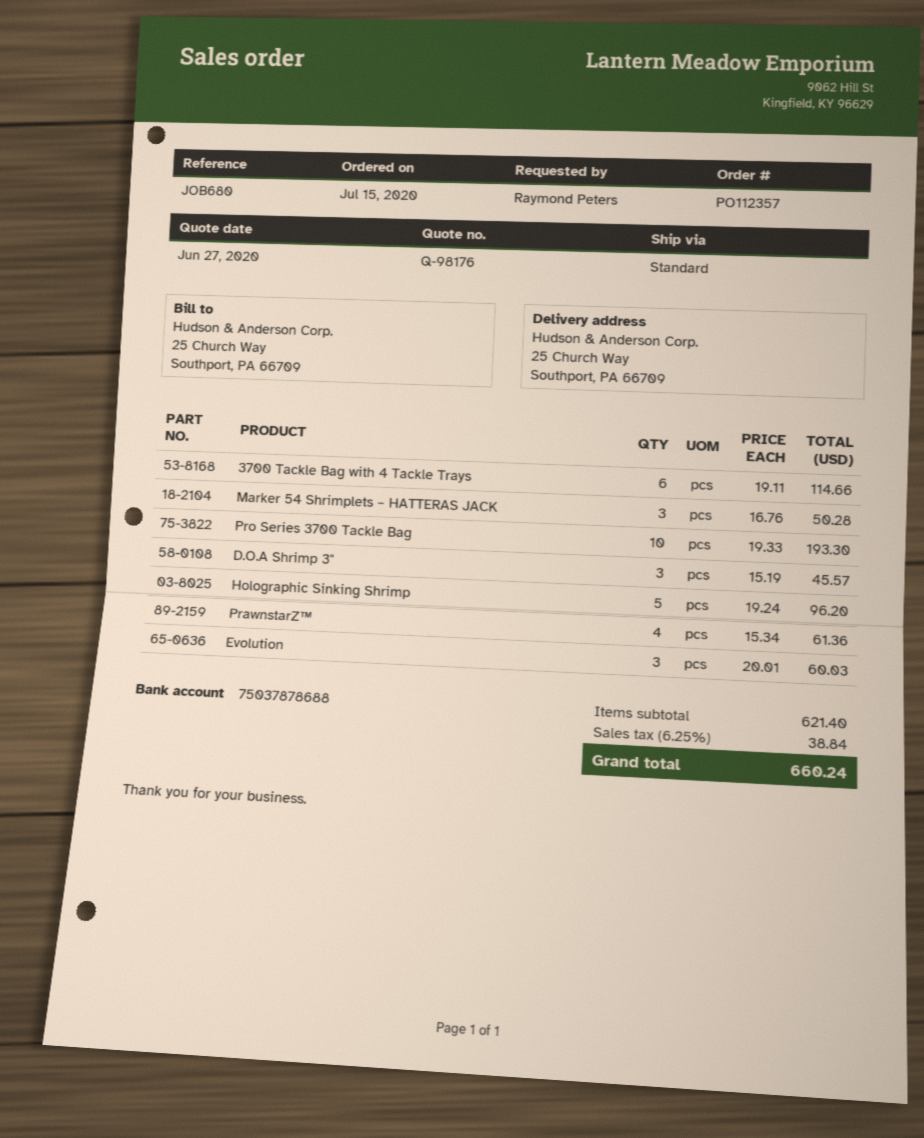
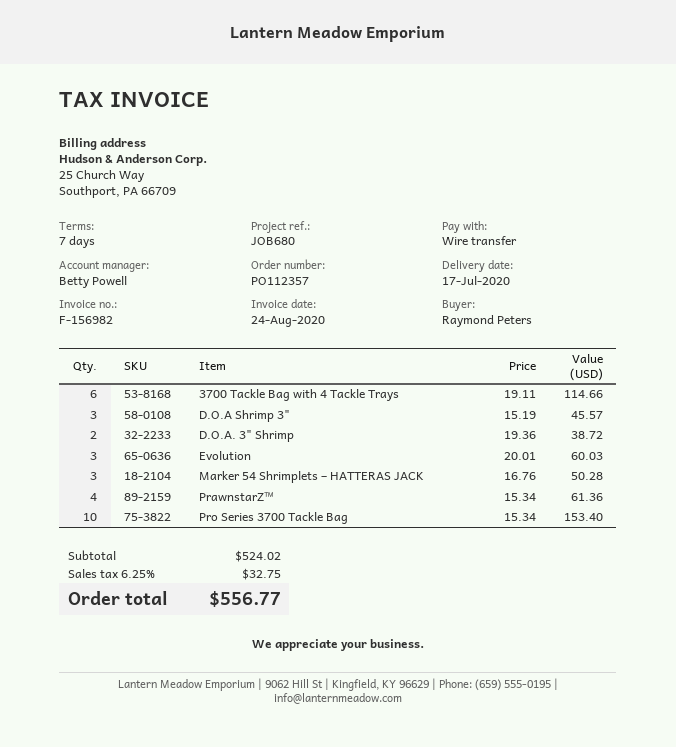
Pro Series 3700 Tackle Bag: 10 x 19.33 = 193.30 -> 10 x 15.34 = 153.40
Holographic Sinking Shrimp: 5 x 19.24 = 96.20 -> none
D.O.A. 3" Shrimp: none -> 2 x 19.36 = 38.72
subtotal: 621.40 -> 524.02
tax: 6.25% = 38.84 -> 6.25% = 32.75
total: 660.24 -> 556.77

